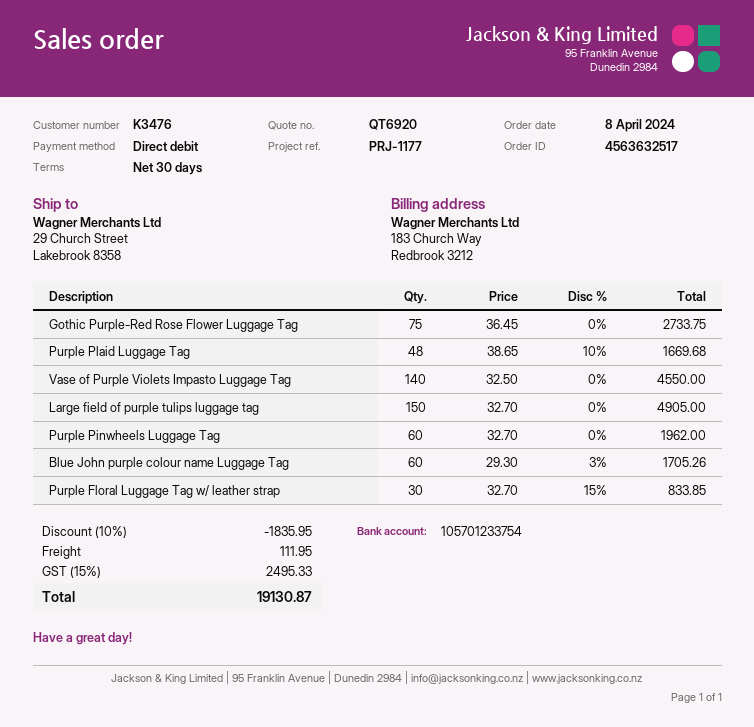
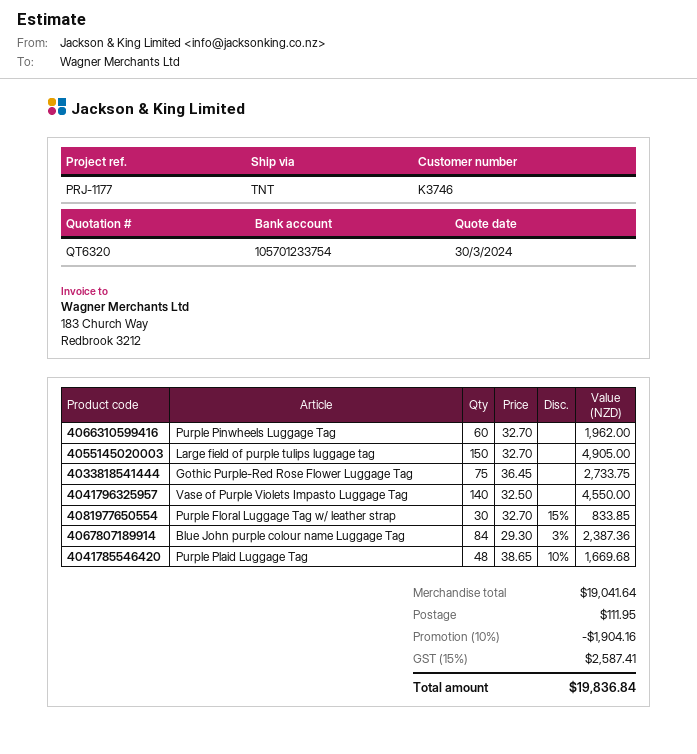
quote number: QT6920 -> QT6320
customer number: K3476 -> K3746
Blue John purple colour name Luggage Tag: 60 x 29.30 - 3% = 1705.26 -> 84 x 29.30 - 3% = 2387.36
discount: 10% = 1835.95 -> 10% = 1904.16
tax: 15% = 2495.33 -> 15% = 2587.41
total: 19130.87 -> 19836.84

